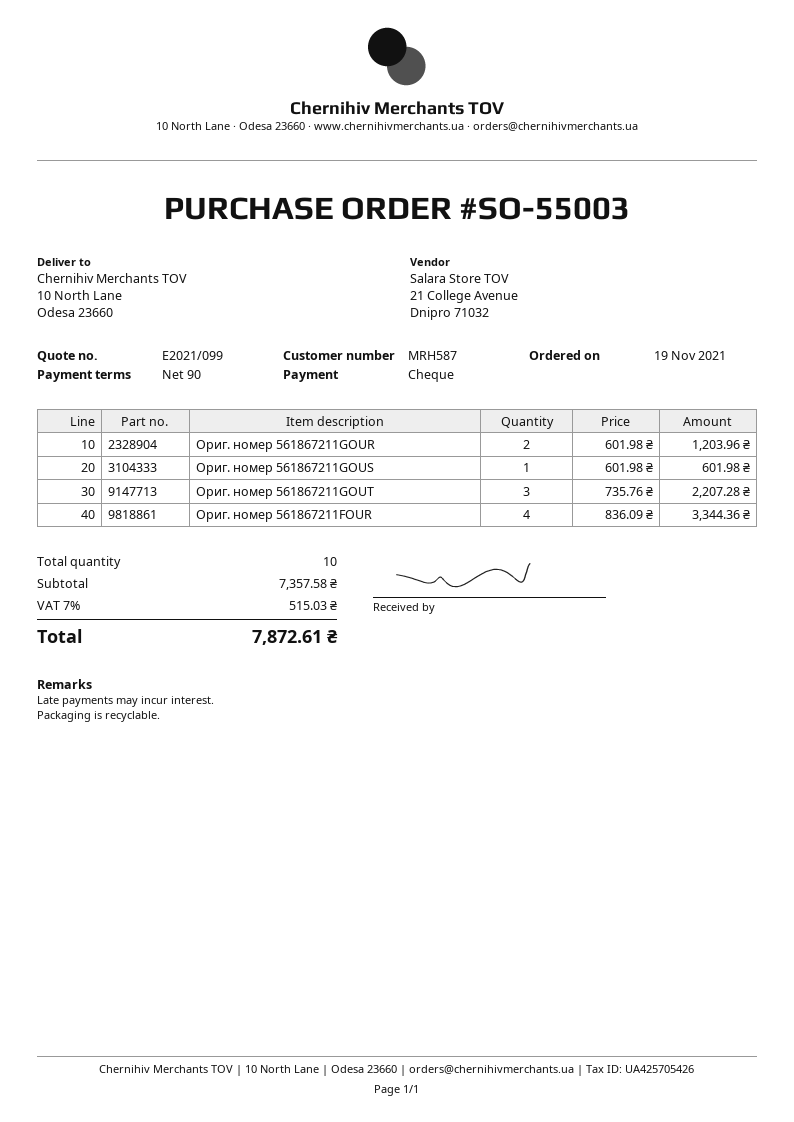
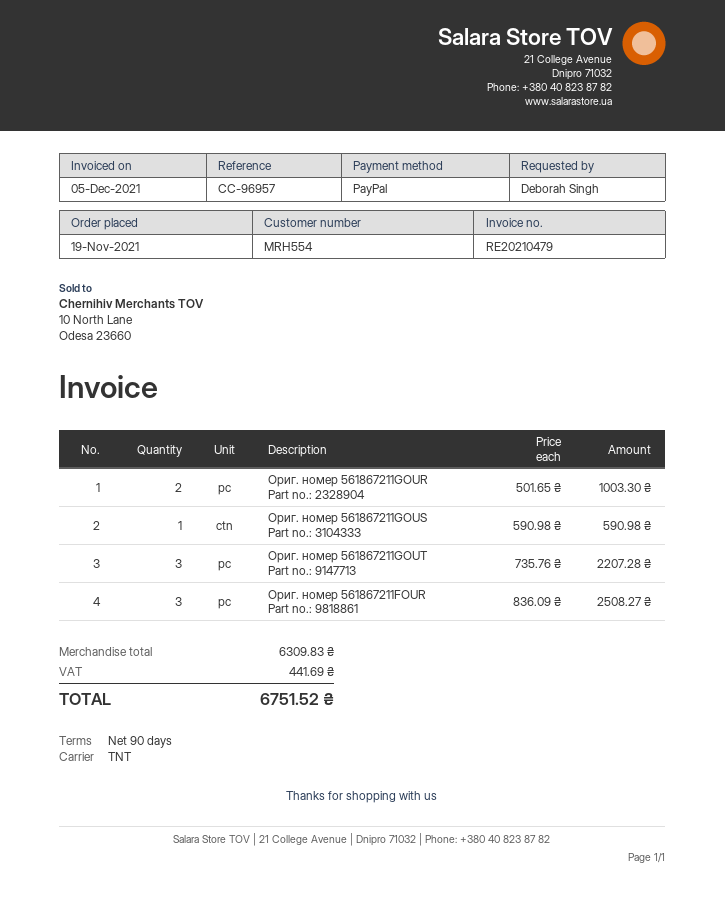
customer number: MRH587 -> MRH554
payment method: cheque -> PayPal
Ориг. номер 561867211GOUR: 2 x 601.98 = 1203.96 -> 2 x 501.65 = 1003.30
Ориг. номер 561867211GOUS: 1 x 601.98 = 601.98 -> 1 x 590.98 = 590.98
Ориг. номер 561867211FOUR: 4 x 836.09 = 3344.36 -> 3 x 836.09 = 2508.27
subtotal: 7357.58 -> 6309.83
tax: 515.03 -> 441.69
total: 7872.61 -> 6751.52

